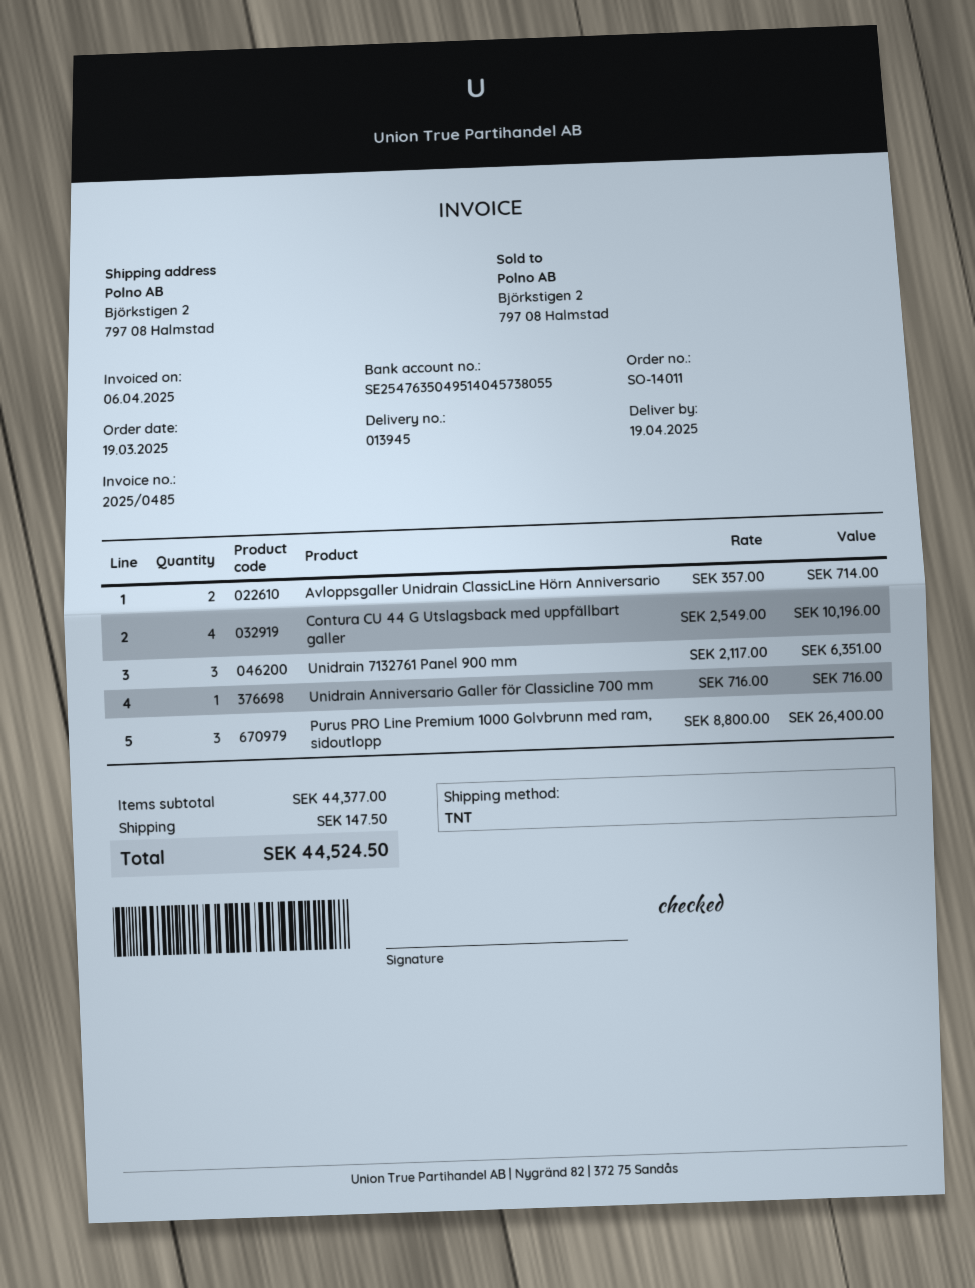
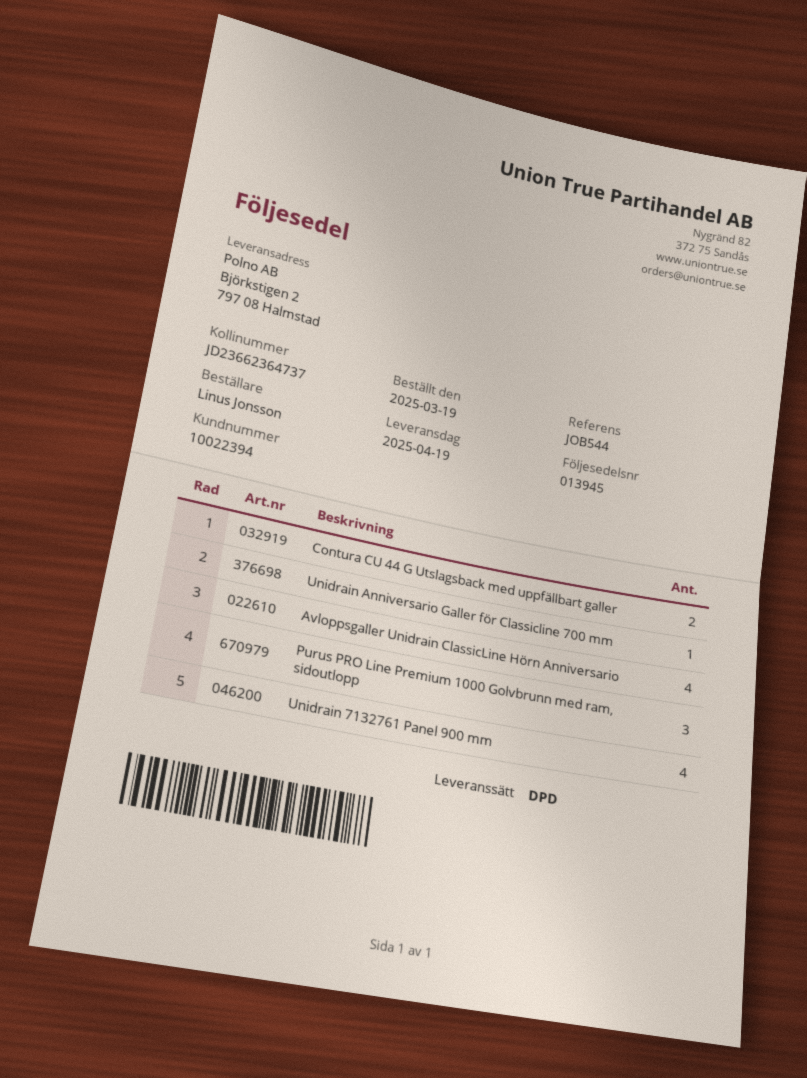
shipping method: TNT -> DPD
Avloppsgaller Unidrain ClassicLine Hörn Anniversario: 2 -> 4
Contura CU 44 G Utslagsback med uppfällbart galler: 4 -> 2
Unidrain 7132761 Panel 900 mm: 3 -> 4

